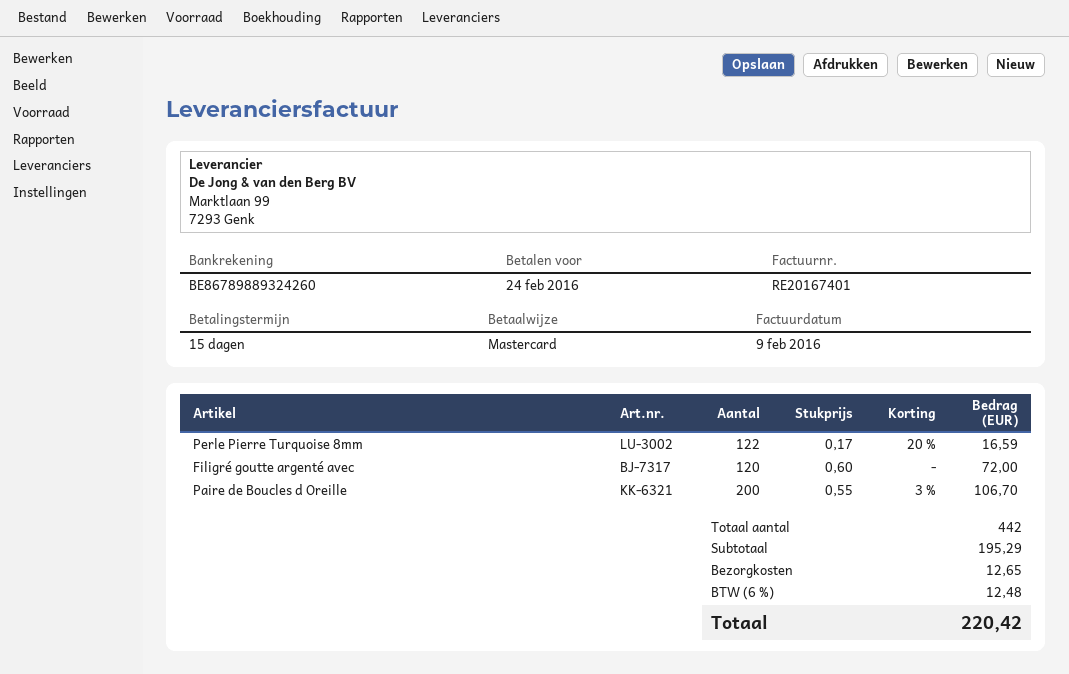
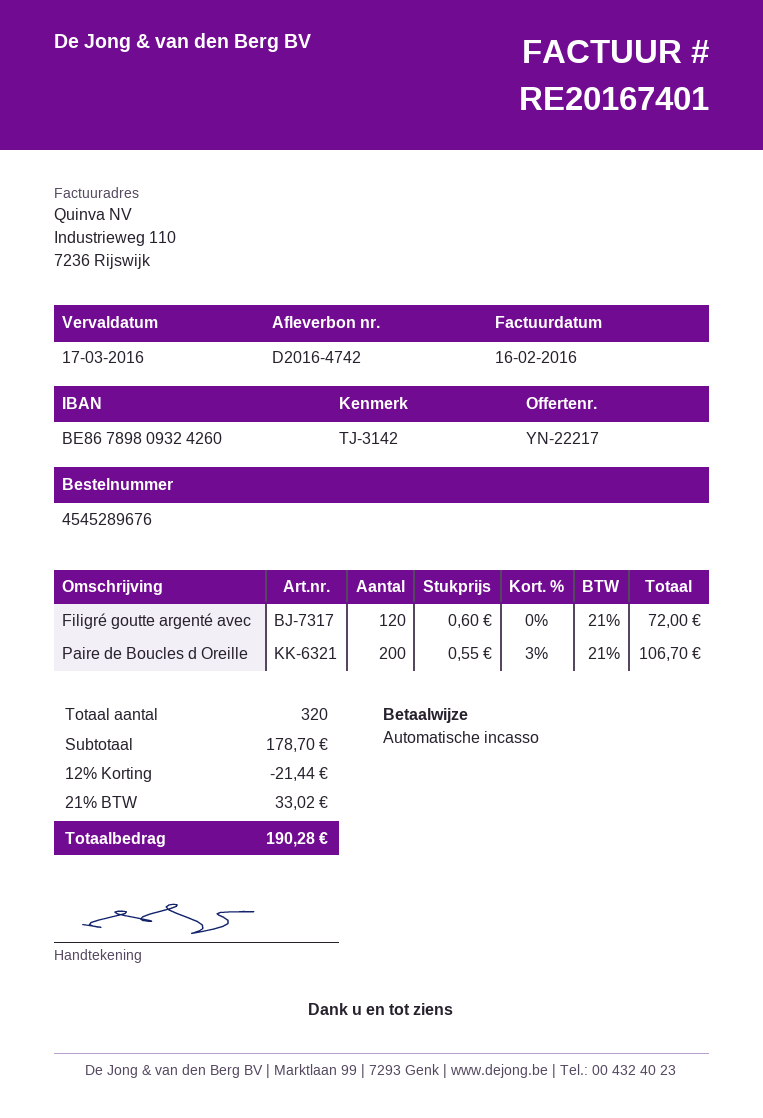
invoice date: 2016-02-09 -> 2016-02-16
due date: 2016-02-24 -> 2016-03-17
payment method: Mastercard -> direct debit
bank account: BE86789889324260 -> BE86789809324260
Perle Pierre Turquoise 8mm: 122 x 0.17 - 20% = 16.59 -> none
total quantity: 442 -> 320
subtotal: 195.29 -> 178.70
discount: none -> 12% = 21.44
shipping: 12.65 -> none
tax: 6% = 12.48 -> 21% = 33.02
total: 220.42 -> 190.28

